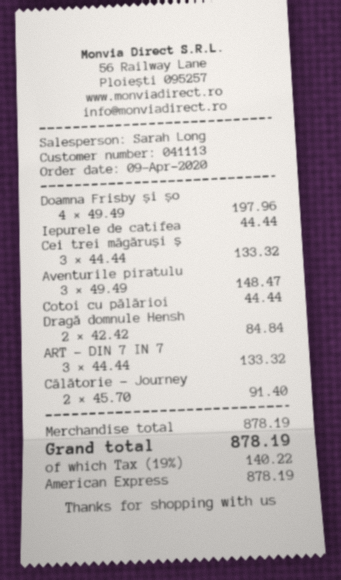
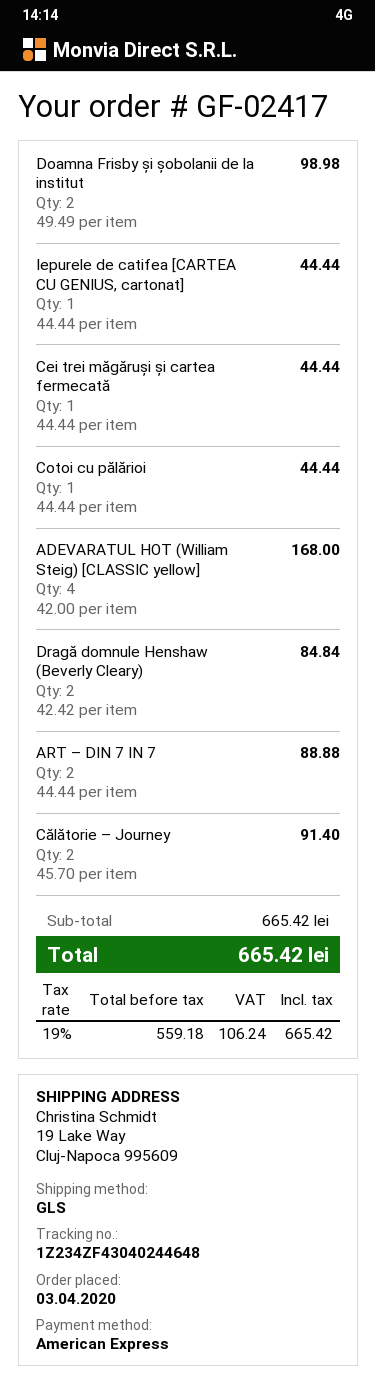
order date: 2020-04-09 -> 2020-04-03
Doamna Frisby și șo: 4 x 49.49 = 197.96 -> 2 x 49.49 = 98.98
Cei trei măgăruși ș: 3 x 44.44 = 133.32 -> 1 x 44.44 = 44.44
Aventurile piratulu: 3 x 49.49 = 148.47 -> none
ART – DIN 7 IN 7: 3 x 44.44 = 133.32 -> 2 x 44.44 = 88.88
ADEVARATUL HOT (William Steig) [CLASSIC yellow]: none -> 4 x 42.00 = 168.00
subtotal: 878.19 -> 665.42
tax: 19% = 140.22 -> 19% = 106.24
total: 878.19 -> 665.42

